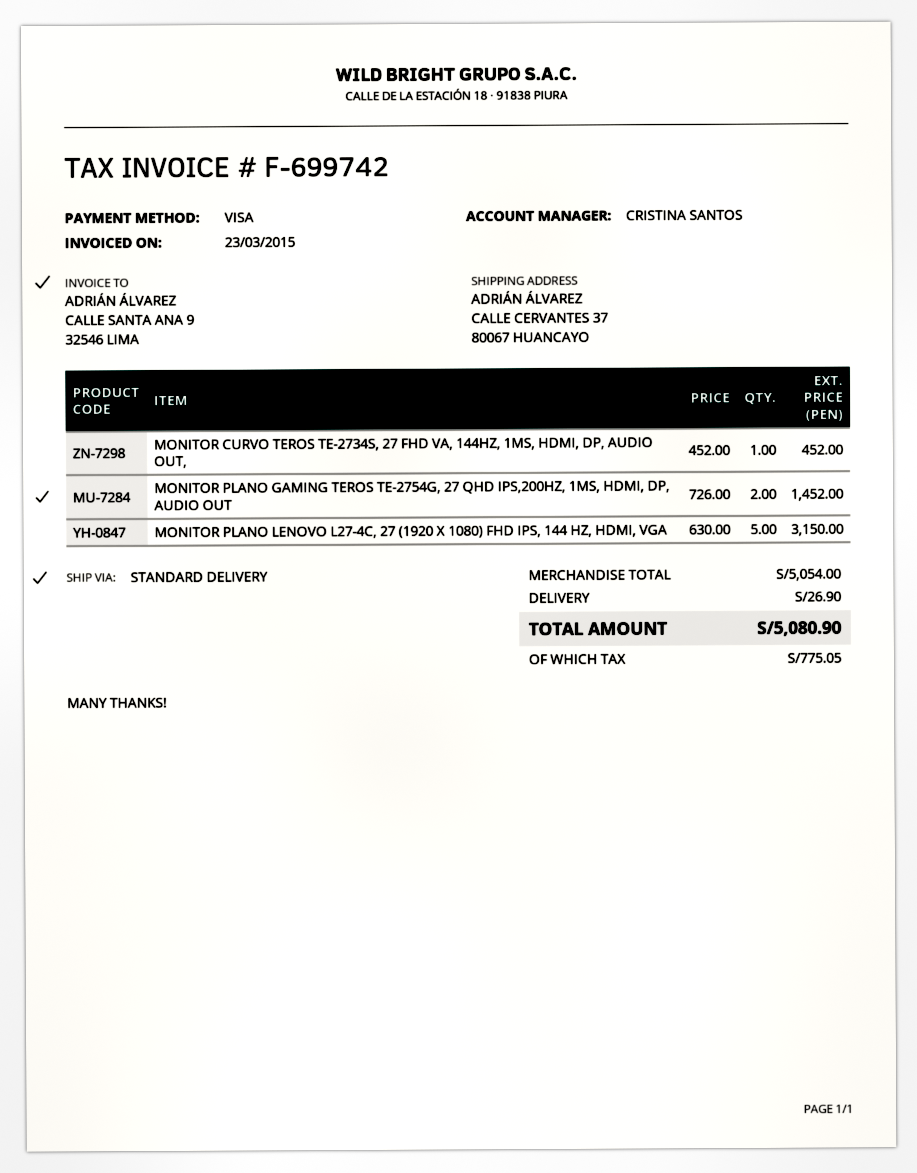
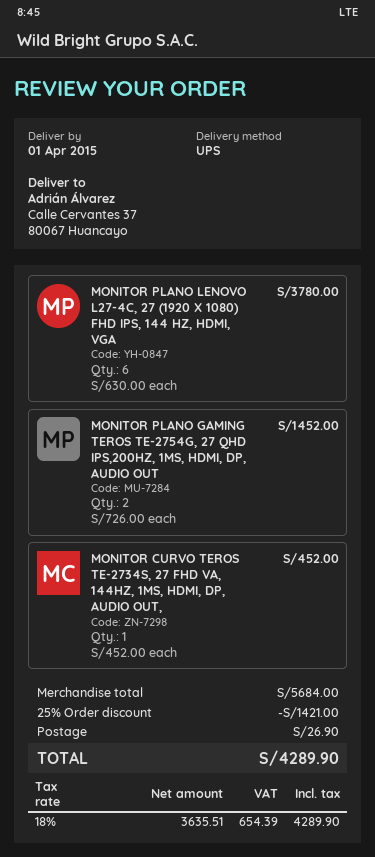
shipping method: standard -> UPS
MONITOR PLANO LENOVO L27-4C, 27 (1920 X 1080) FHD IPS, 144 HZ, HDMI, VGA: 5 x 630.00 = 3150.00 -> 6 x 630.00 = 3780.00
subtotal: 5054.00 -> 5684.00
discount: none -> 25% = 1421.00
tax: 775.05 -> 654.39
total: 5080.90 -> 4289.90

